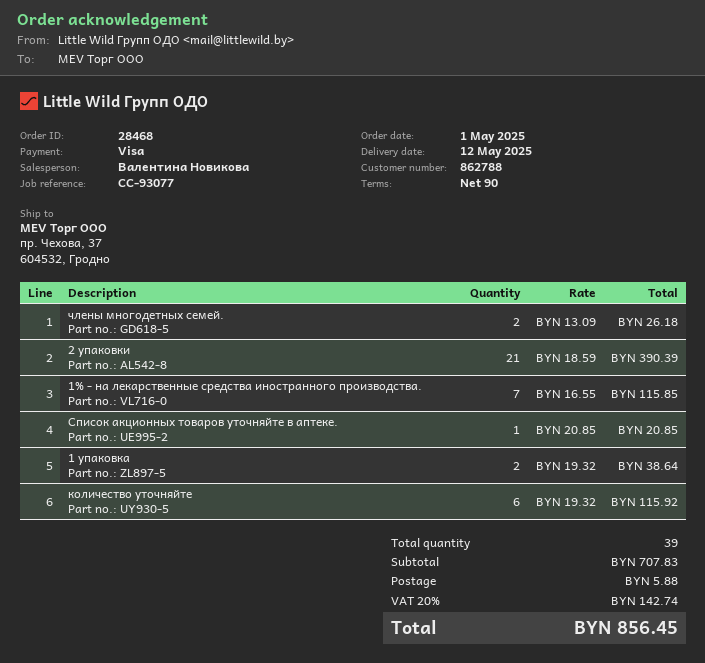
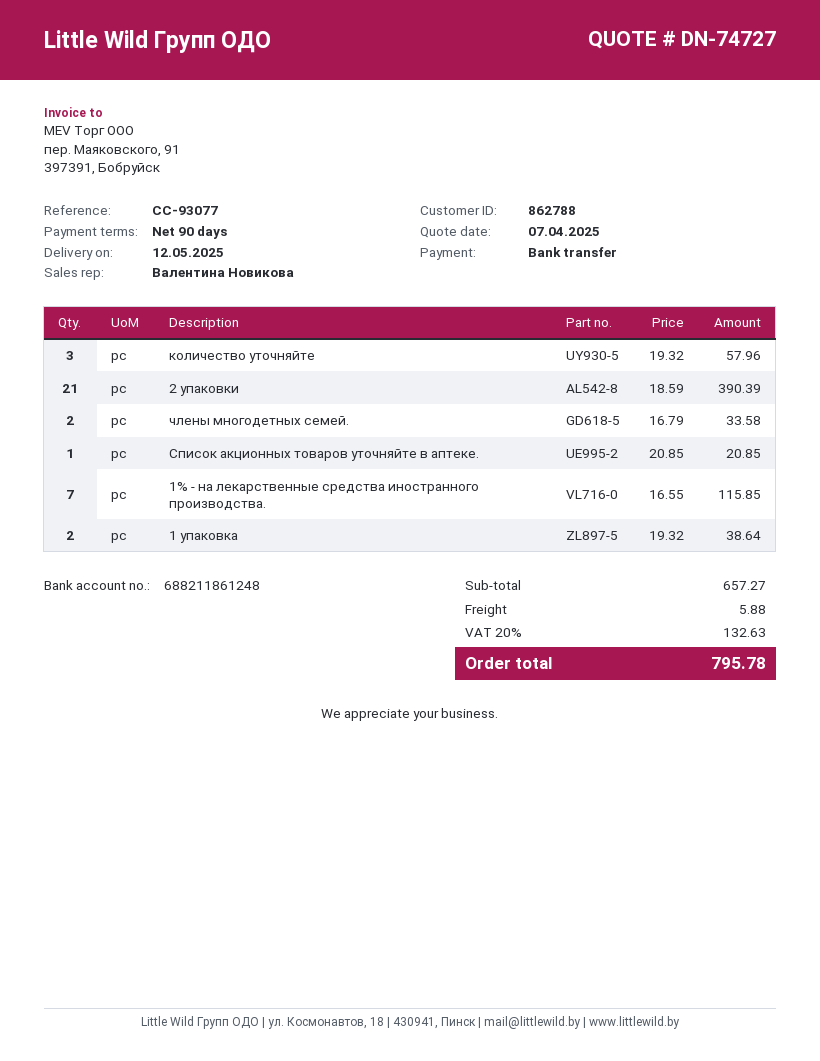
payment method: Visa -> bank transfer
члены многодетных семей.: 2 x 13.09 = 26.18 -> 2 x 16.79 = 33.58
количество уточняйте: 6 x 19.32 = 115.92 -> 3 x 19.32 = 57.96
subtotal: 707.83 -> 657.27
tax: 20% = 142.74 -> 20% = 132.63
total: 856.45 -> 795.78

